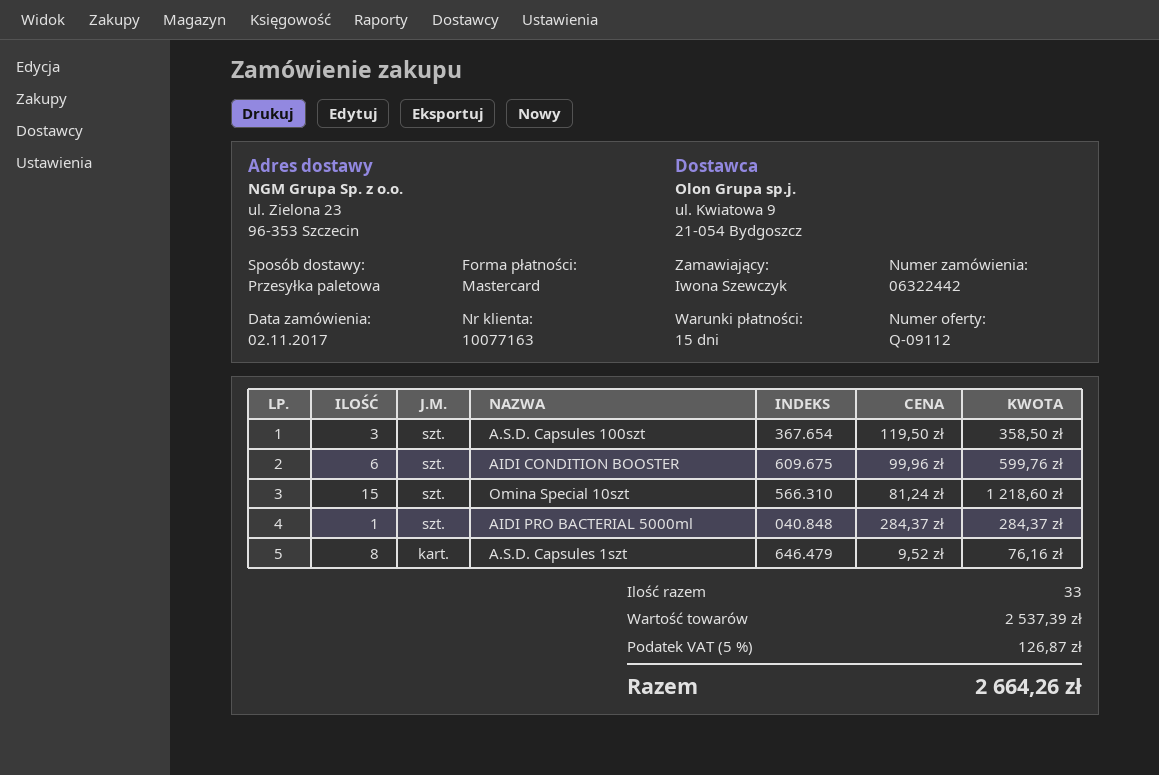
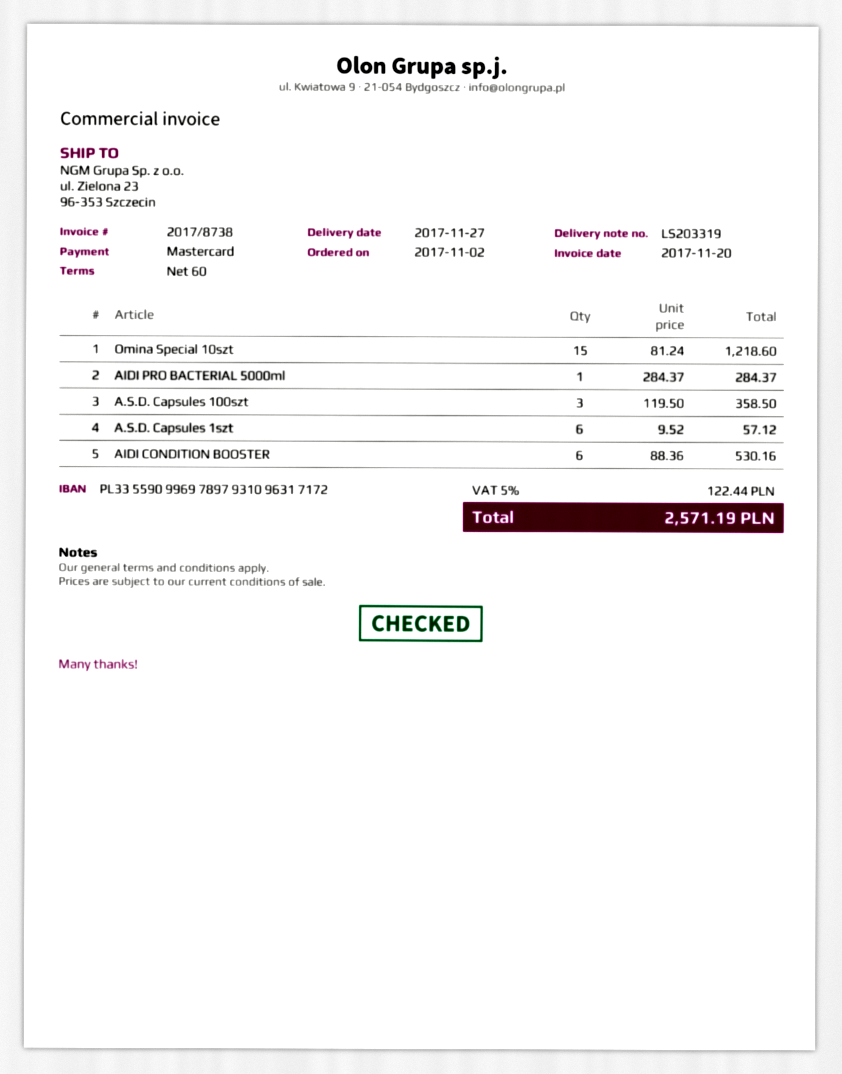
payment terms: 15 days -> 60 days
AIDI CONDITION BOOSTER: 6 x 99.96 = 599.76 -> 6 x 88.36 = 530.16
A.S.D. Capsules 1szt: 8 x 9.52 = 76.16 -> 6 x 9.52 = 57.12
tax: 5% = 126.87 -> 5% = 122.44
total: 2664.26 -> 2571.19

